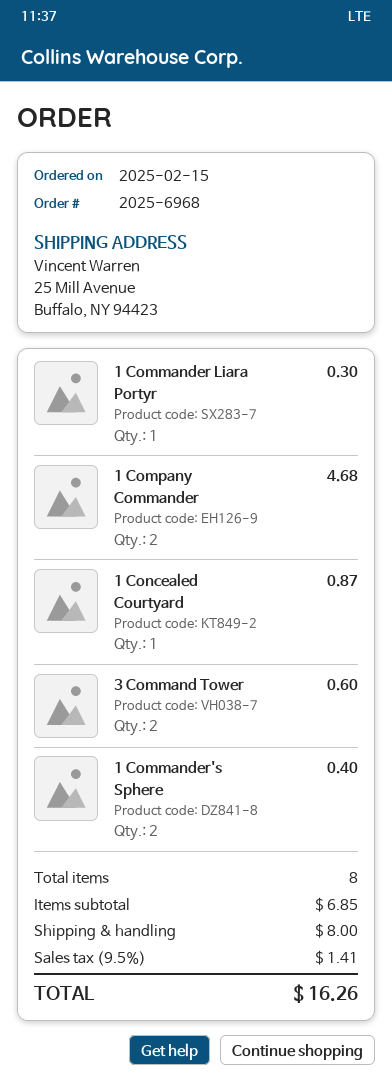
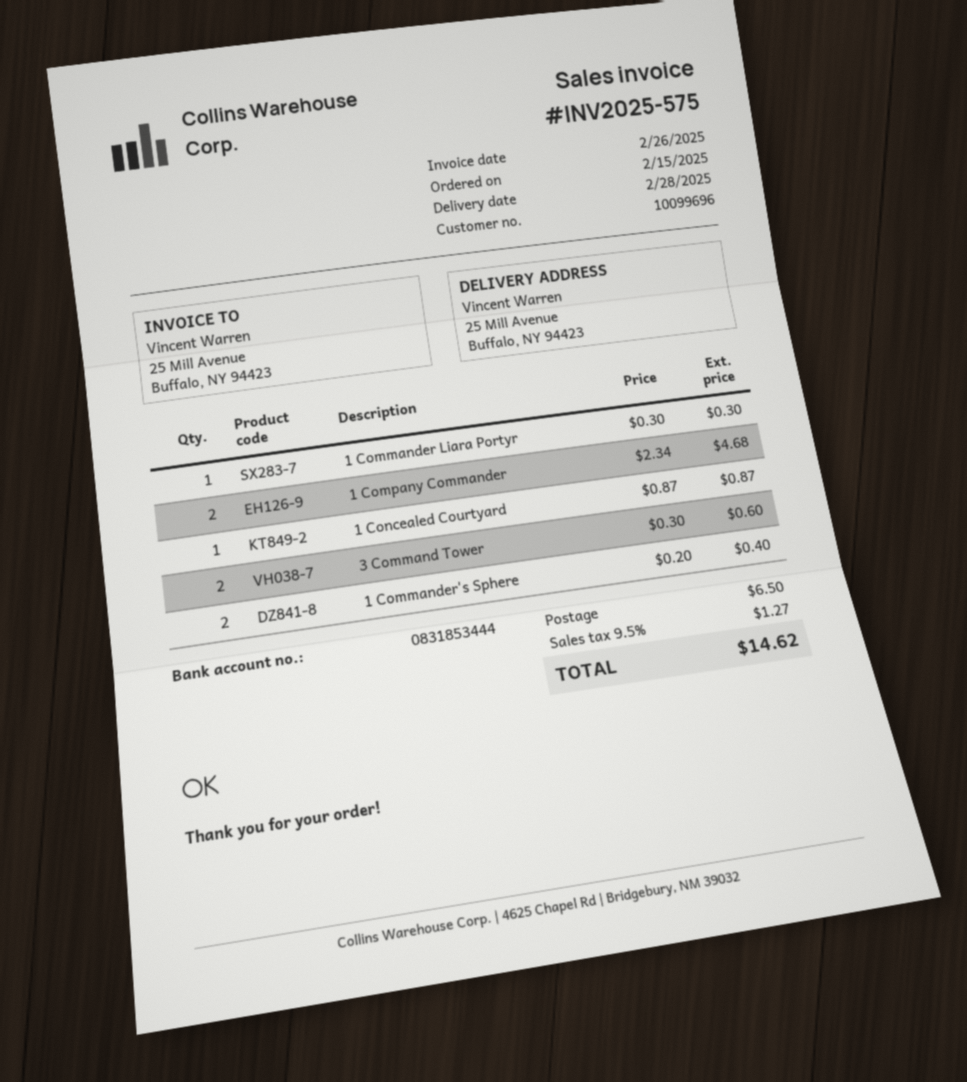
shipping: 8.00 -> 6.50
tax: 9.5% = 1.41 -> 9.5% = 1.27
total: 16.26 -> 14.62

